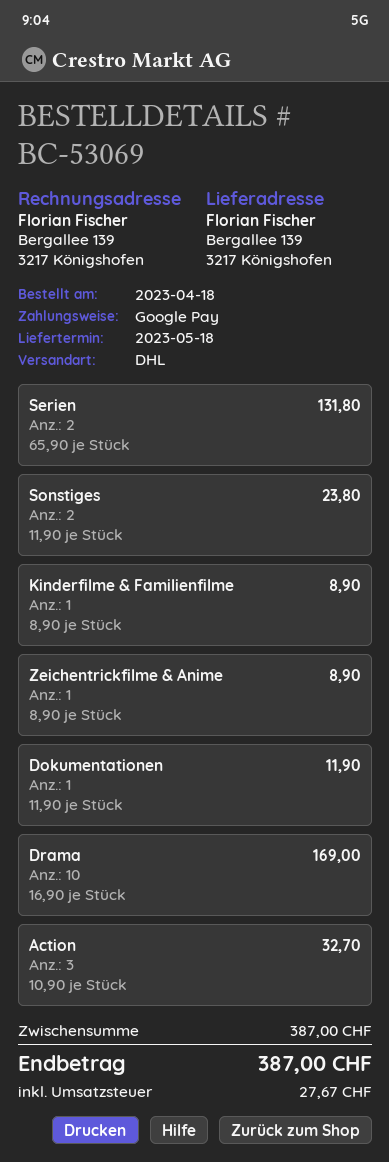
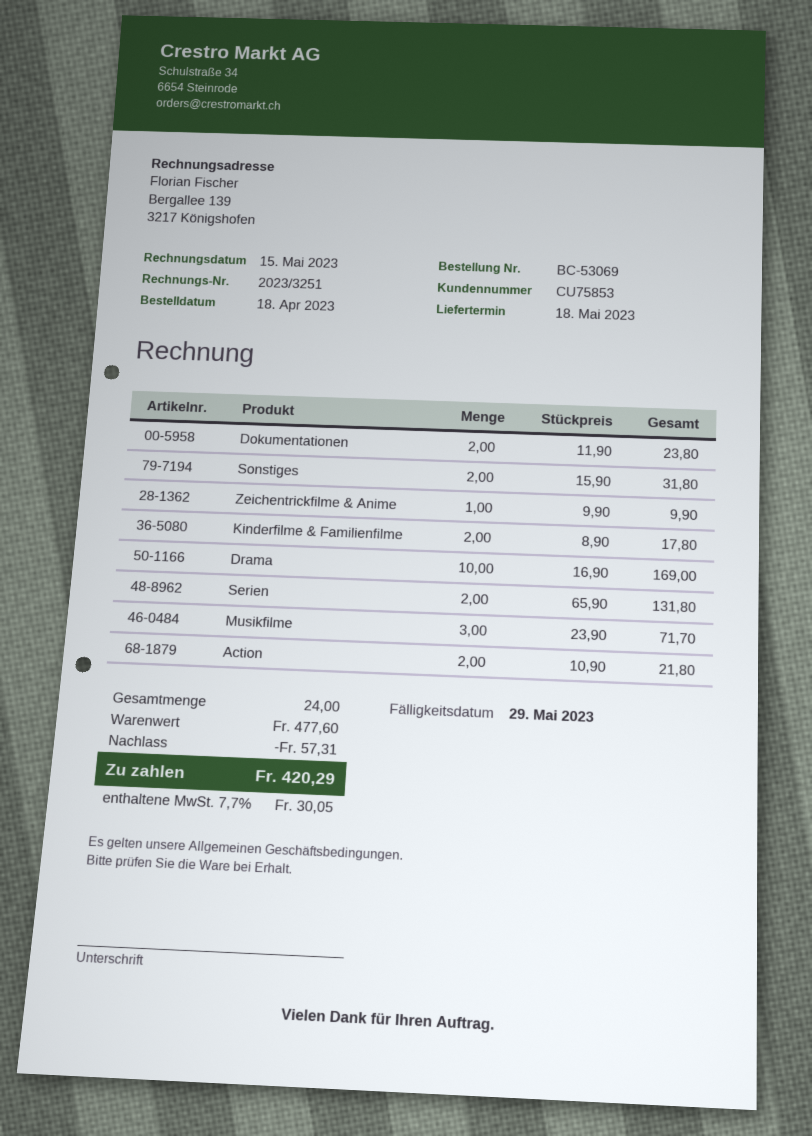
Sonstiges: 2 x 11.90 = 23.80 -> 2 x 15.90 = 31.80
Kinderfilme & Familienfilme: 1 x 8.90 = 8.90 -> 2 x 8.90 = 17.80
Zeichentrickfilme & Anime: 1 x 8.90 = 8.90 -> 1 x 9.90 = 9.90
Dokumentationen: 1 x 11.90 = 11.90 -> 2 x 11.90 = 23.80
Action: 3 x 10.90 = 32.70 -> 2 x 10.90 = 21.80
Musikfilme: none -> 3 x 23.90 = 71.70
subtotal: 387.00 -> 477.60
discount: none -> 57.31
tax: 27.67 -> 30.05
total: 387.00 -> 420.29

